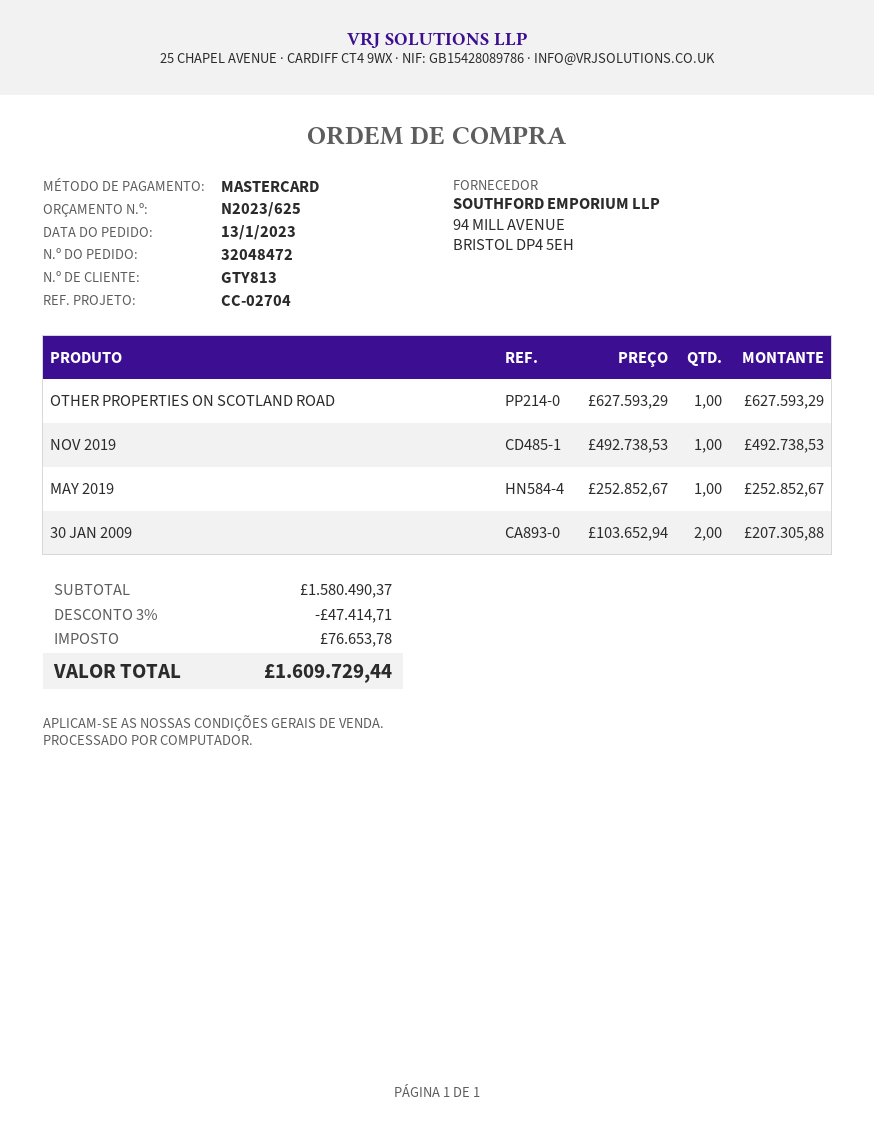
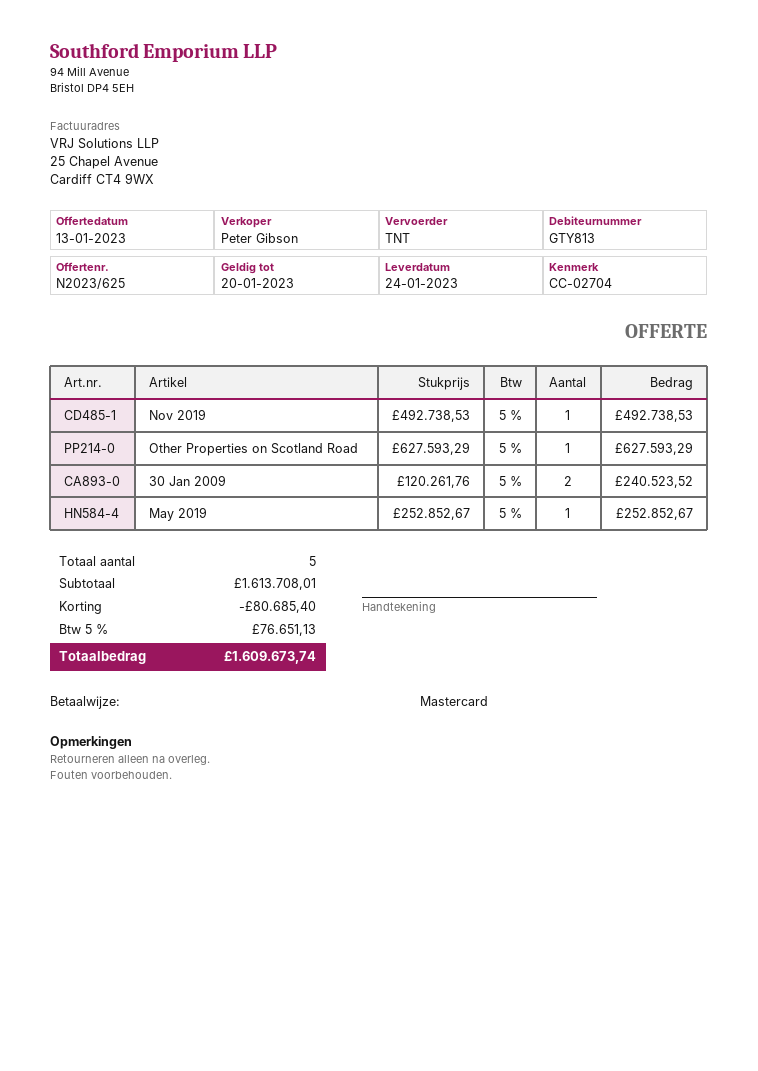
30 JAN 2009: 2 x 103652.94 = 207305.88 -> 2 x 120261.76 = 240523.52
subtotal: 1580490.37 -> 1613708.01
discount: 47414.71 -> 80685.40
tax: 76653.78 -> 76651.13
total: 1609729.44 -> 1609673.74

